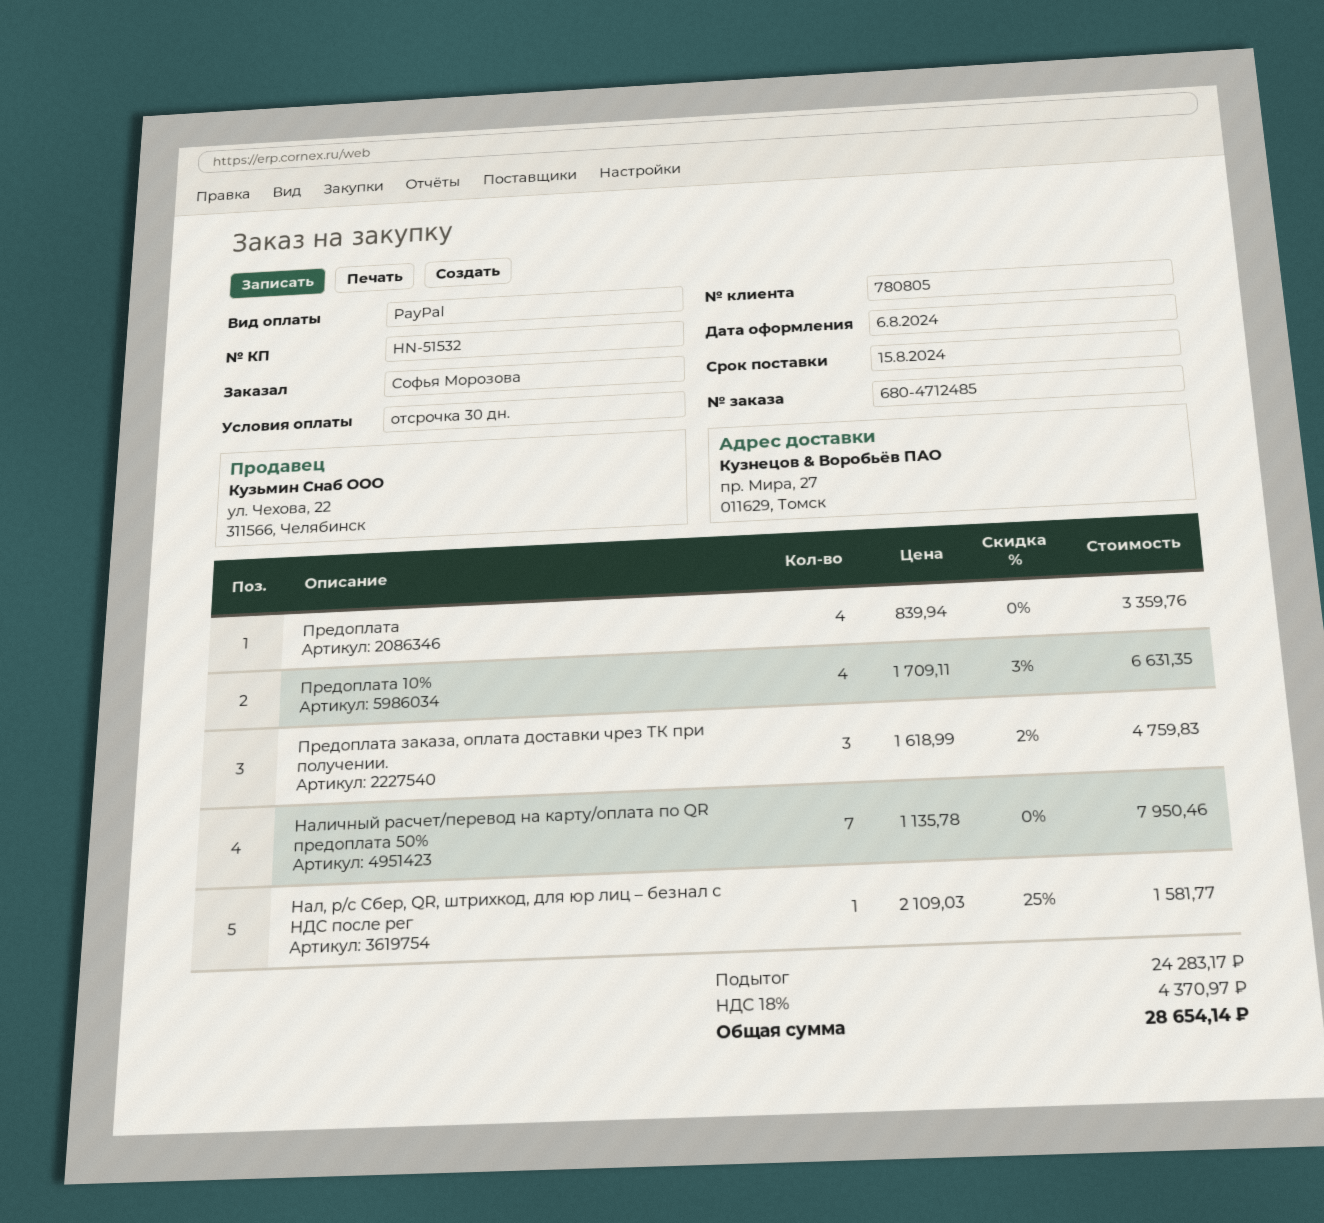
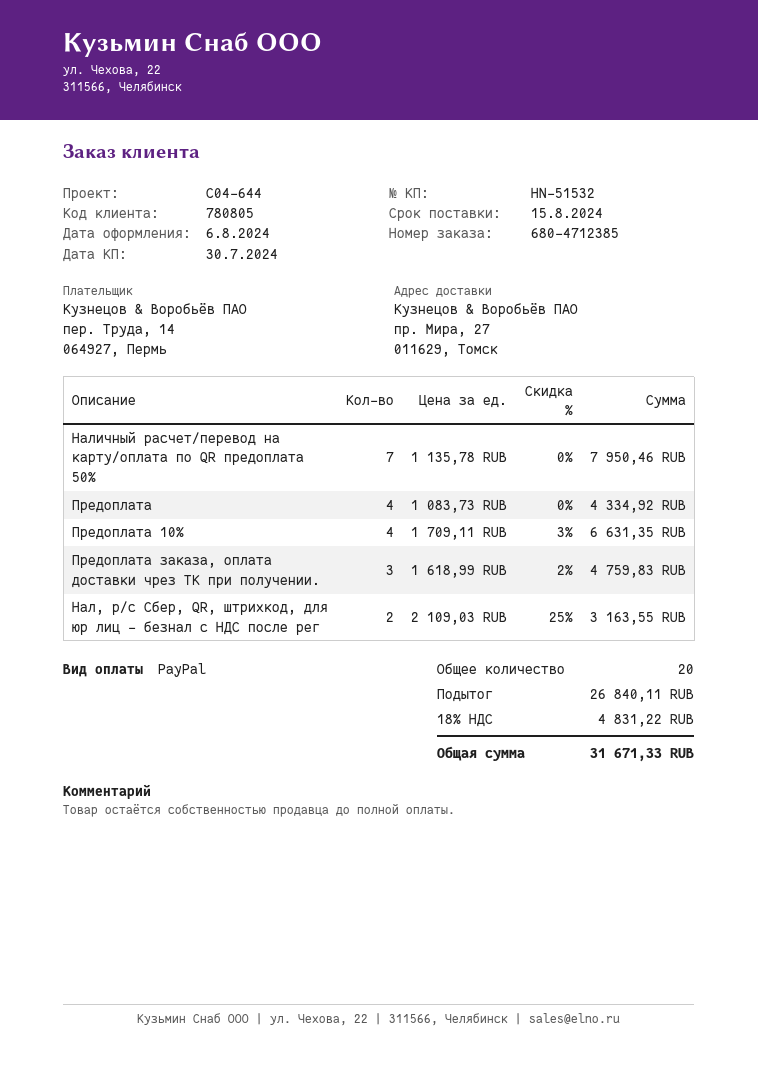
order number: 680-4712485 -> 680-4712385
Предоплата: 4 x 839.94 = 3359.76 -> 4 x 1083.73 = 4334.92
Нал, р/с Сбер, QR, штрихкод, для юр лиц – безнал с НДС после рег: 1 x 2109.03 - 25% = 1581.77 -> 2 x 2109.03 - 25% = 3163.55
subtotal: 24283.17 -> 26840.11
tax: 18% = 4370.97 -> 18% = 4831.22
total: 28654.14 -> 31671.33

